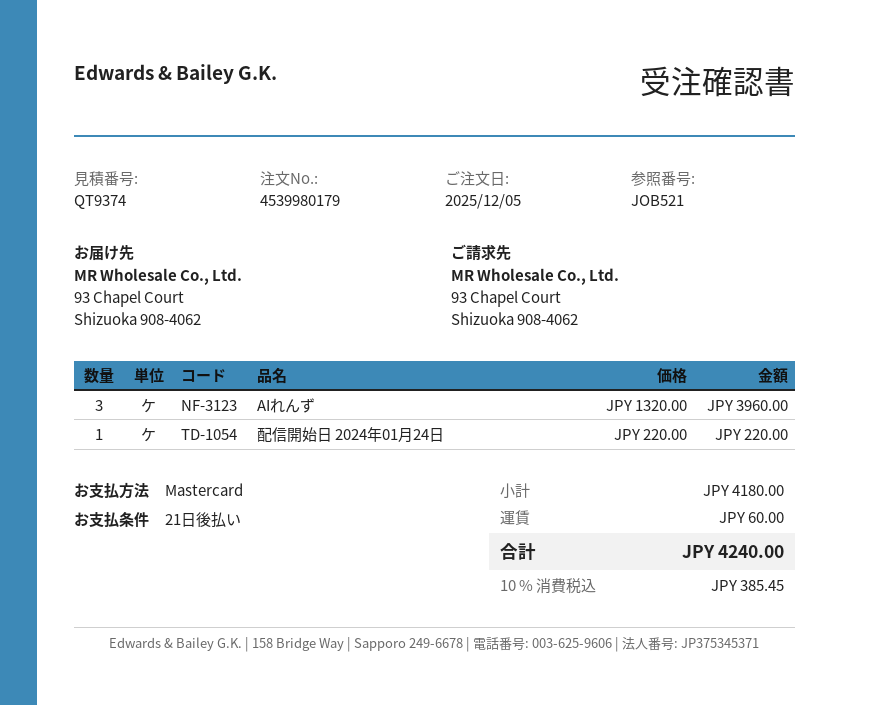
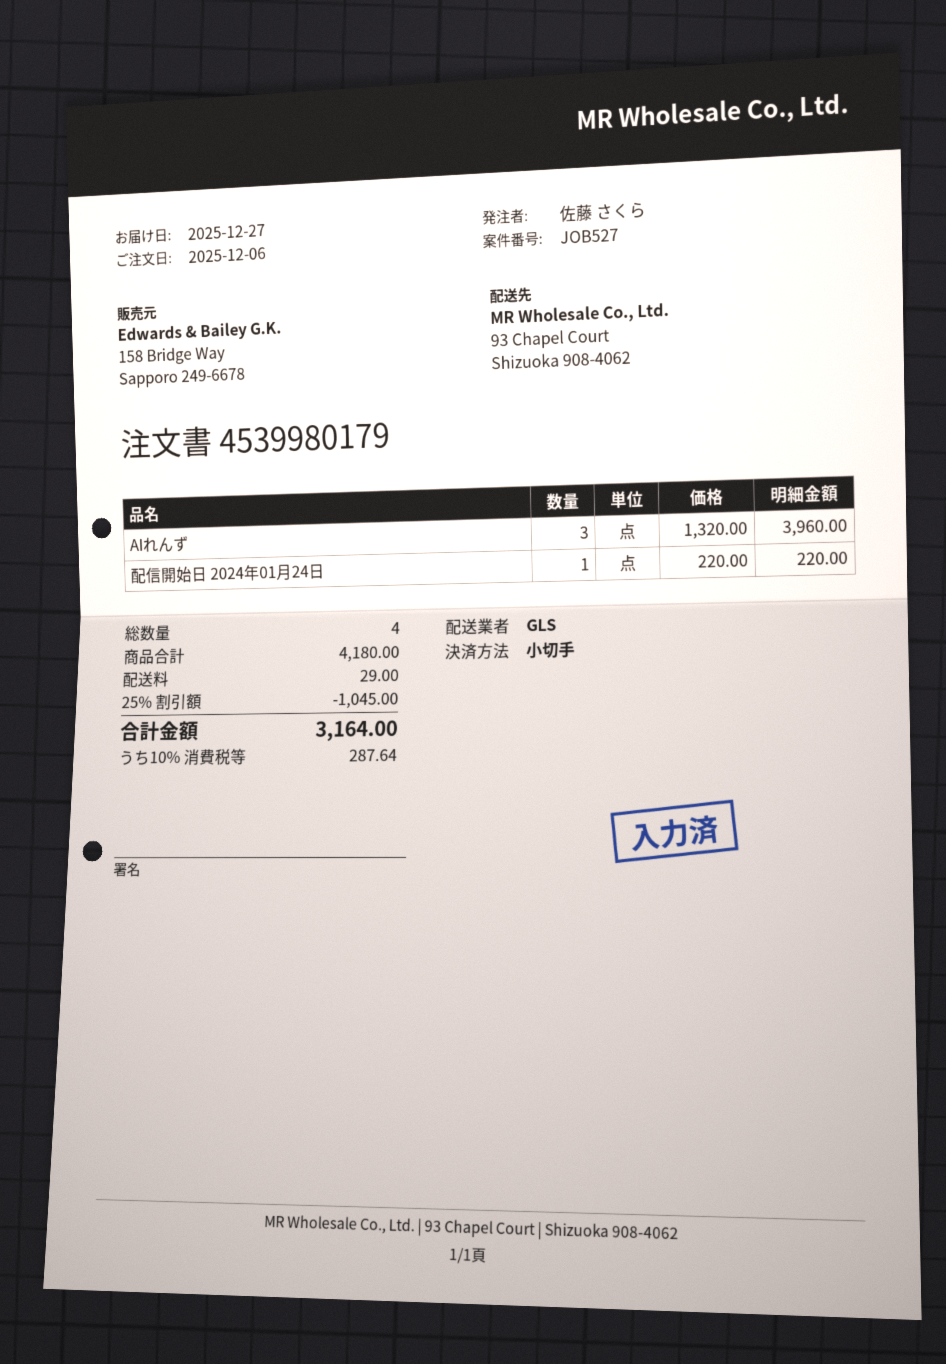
order date: 2025-12-05 -> 2025-12-06
reference: JOB521 -> JOB527
payment method: Mastercard -> cheque
discount: none -> 25% = 1045.00
shipping: 60.00 -> 29.00
tax: 10% = 385.45 -> 10% = 287.64
total: 4240.00 -> 3164.00

